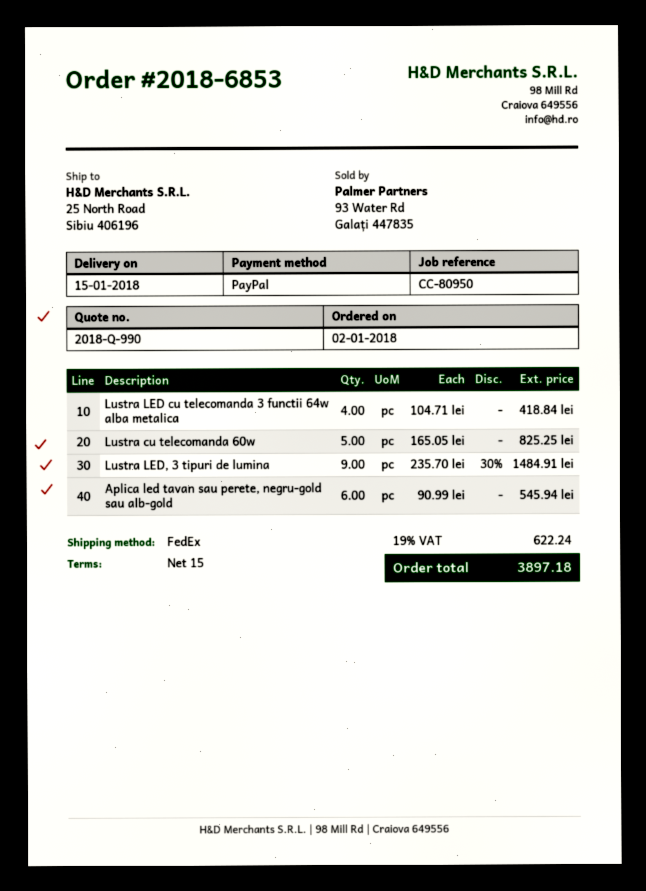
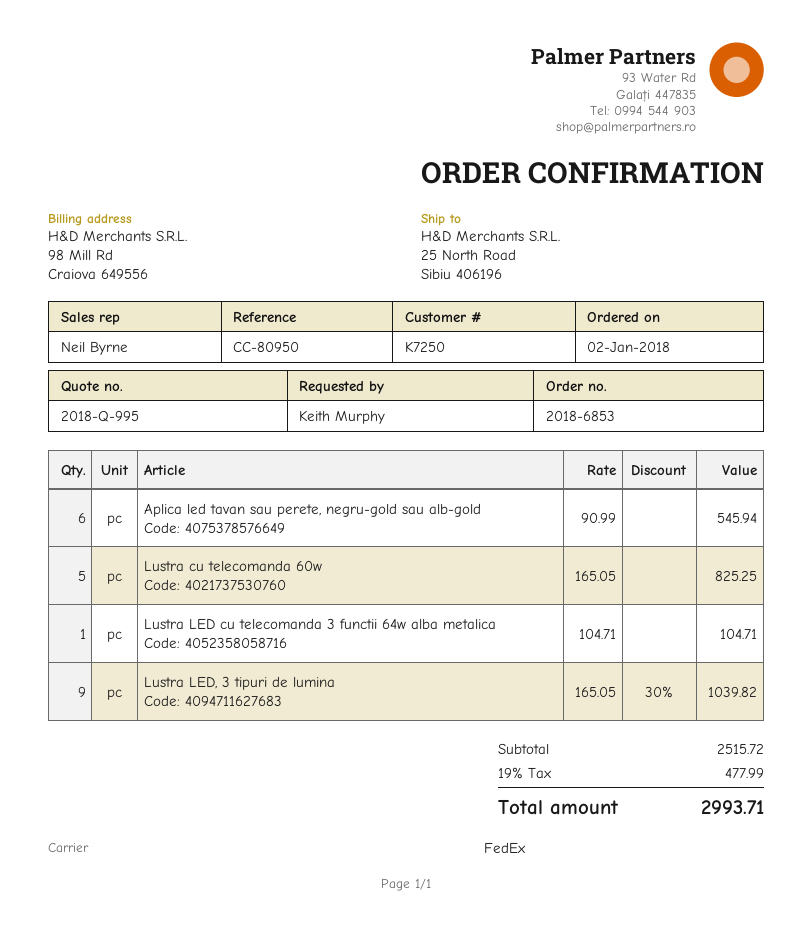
quote number: 2018-Q-990 -> 2018-Q-995
Lustra LED cu telecomanda 3 functii 64w alba metalica: 4 x 104.71 = 418.84 -> 1 x 104.71 = 104.71
Lustra LED, 3 tipuri de lumina: 9 x 235.70 - 30% = 1484.91 -> 9 x 165.05 - 30% = 1039.82
tax: 19% = 622.24 -> 19% = 477.99
total: 3897.18 -> 2993.71

